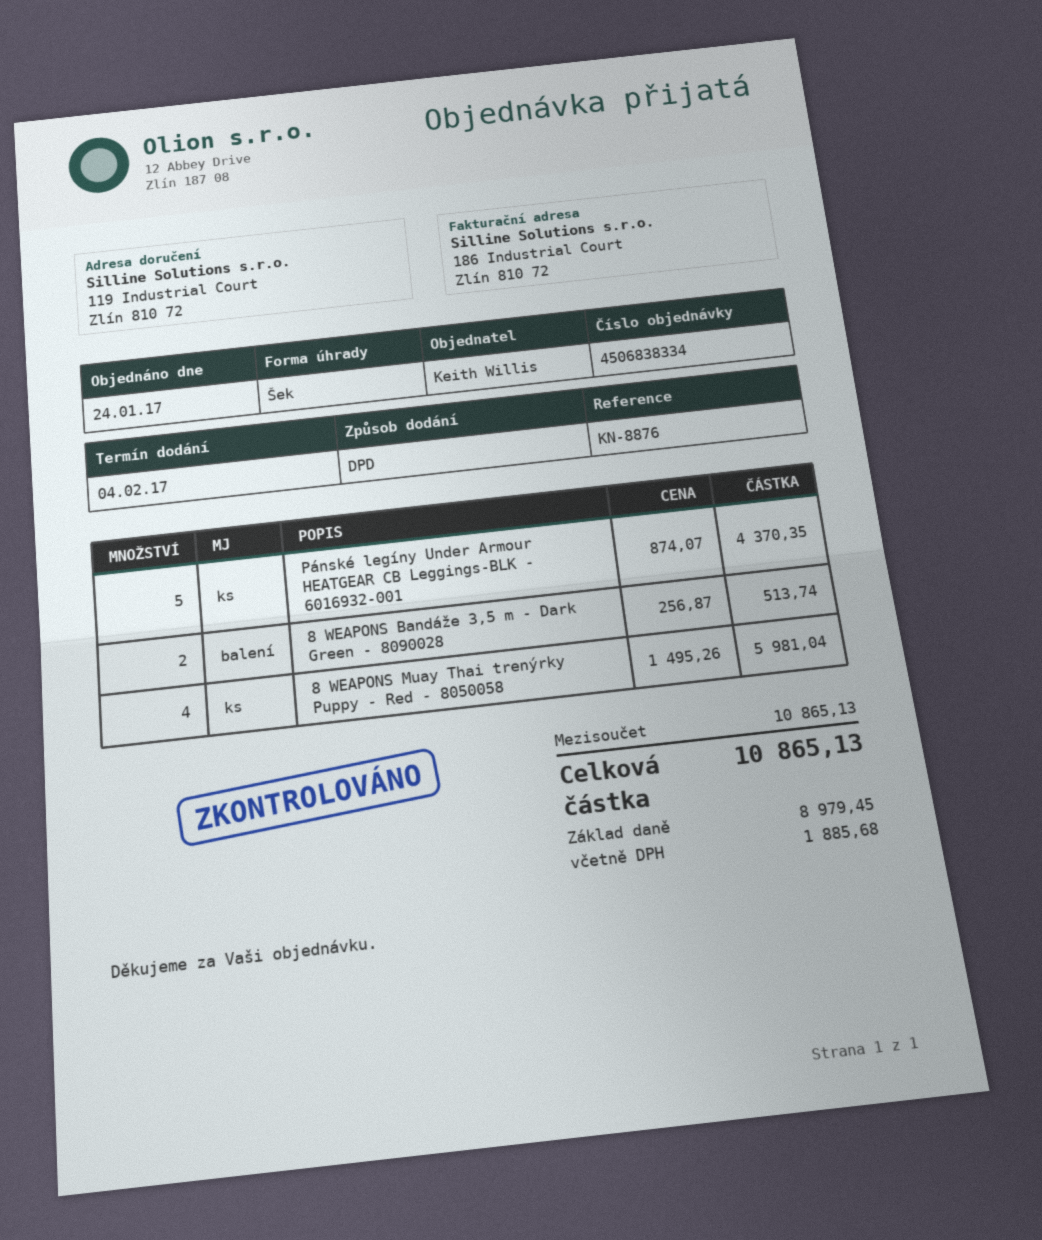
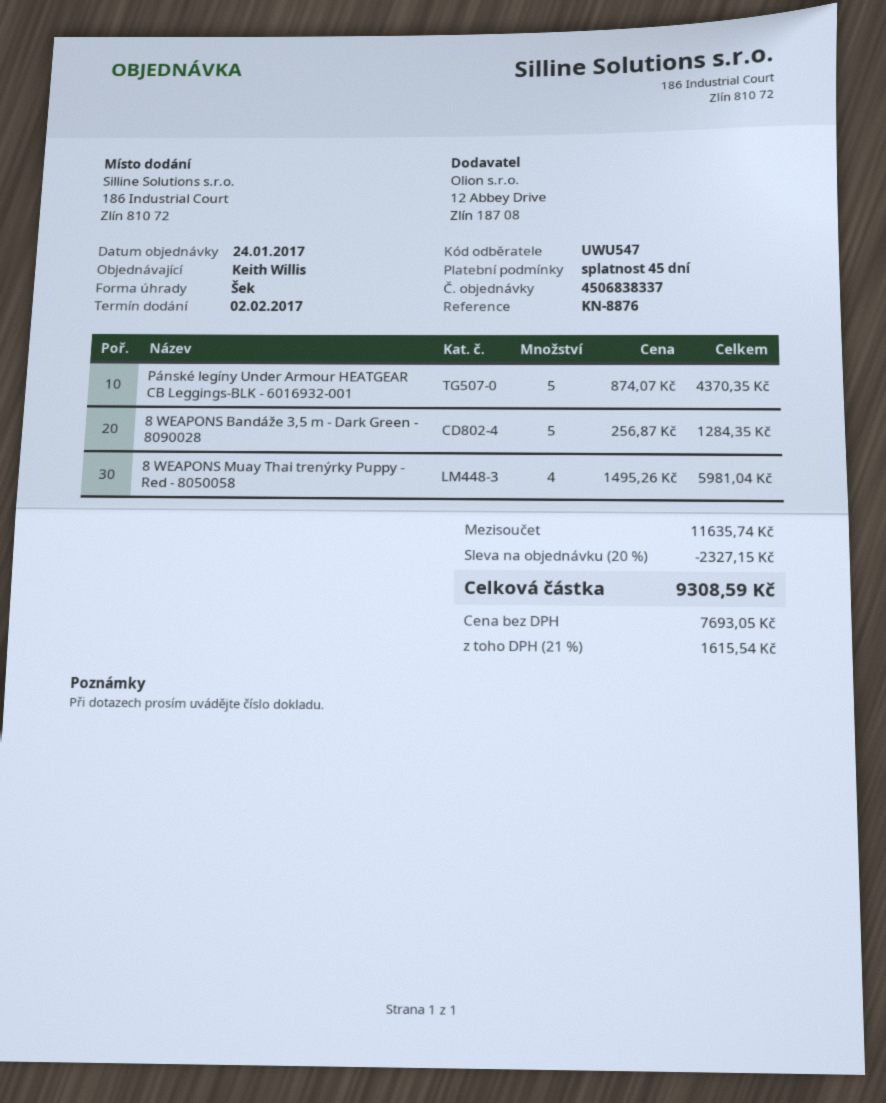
order number: 4506838334 -> 4506838337
delivery date: 2017-02-04 -> 2017-02-02
ship to: 119 Industrial Court, Zlín 810 72 -> 186 Industrial Court, Zlín 810 72
8 WEAPONS Bandáže 3,5 m - Dark Green - 8090028: 2 x 256.87 = 513.74 -> 5 x 256.87 = 1284.35
subtotal: 10865.13 -> 11635.74
discount: none -> 20% = 2327.15
net: 8979.45 -> 7693.05
tax: 1885.68 -> 1615.54
total: 10865.13 -> 9308.59

